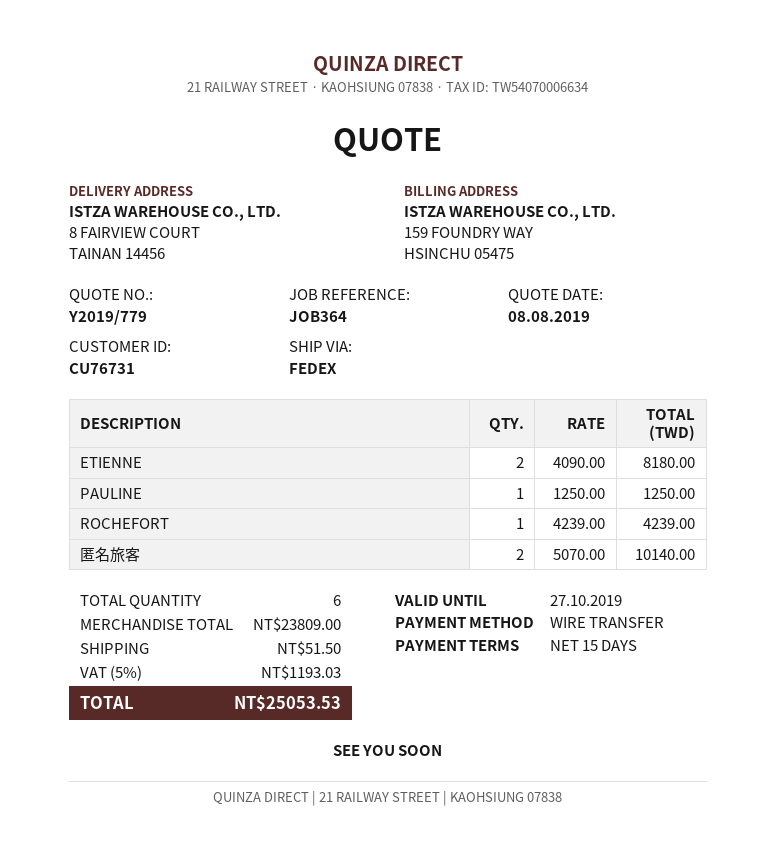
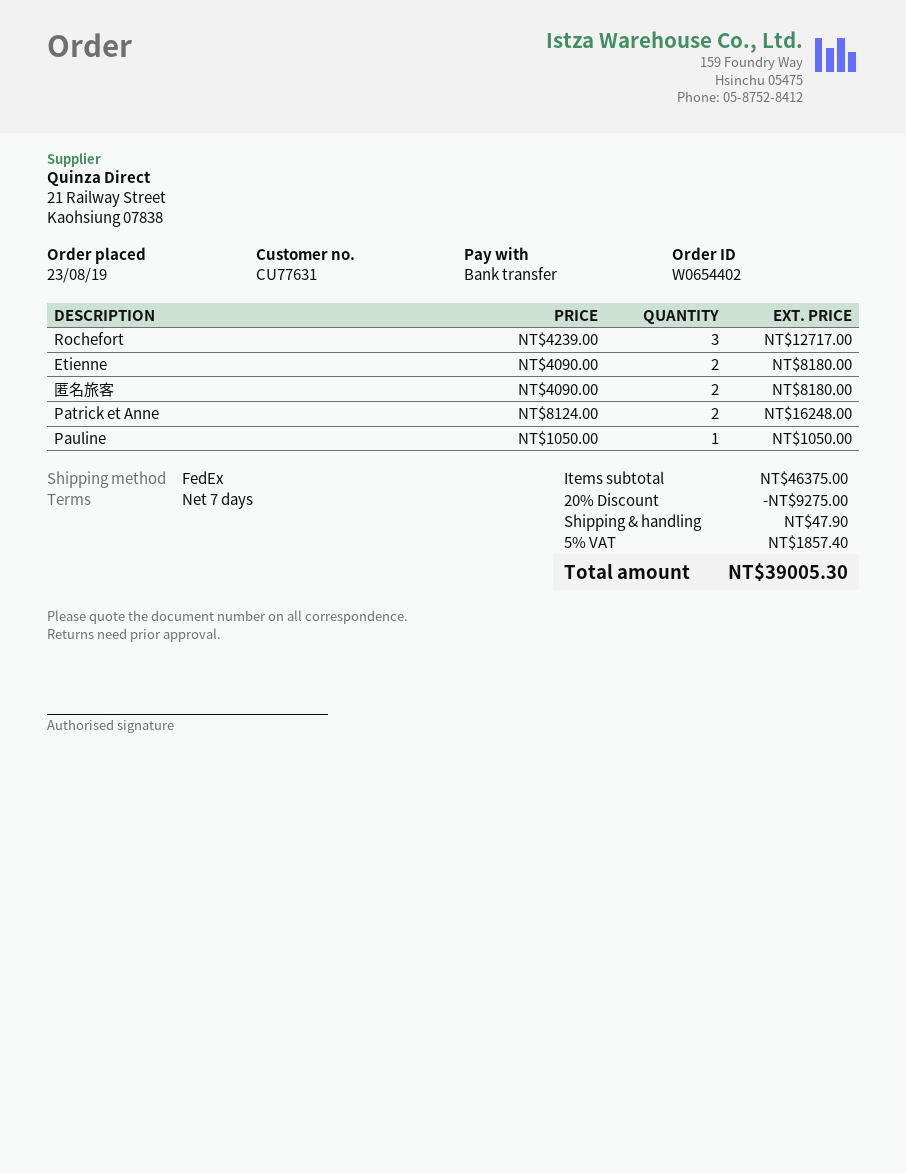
payment terms: 15 days -> 7 days
customer number: CU76731 -> CU77631
PAULINE: 1 x 1250.00 = 1250.00 -> 1 x 1050.00 = 1050.00
ROCHEFORT: 1 x 4239.00 = 4239.00 -> 3 x 4239.00 = 12717.00
匿名旅客: 2 x 5070.00 = 10140.00 -> 2 x 4090.00 = 8180.00
Patrick et Anne: none -> 2 x 8124.00 = 16248.00
subtotal: 23809.00 -> 46375.00
discount: none -> 20% = 9275.00
shipping: 51.50 -> 47.90
tax: 5% = 1193.03 -> 5% = 1857.40
total: 25053.53 -> 39005.30

